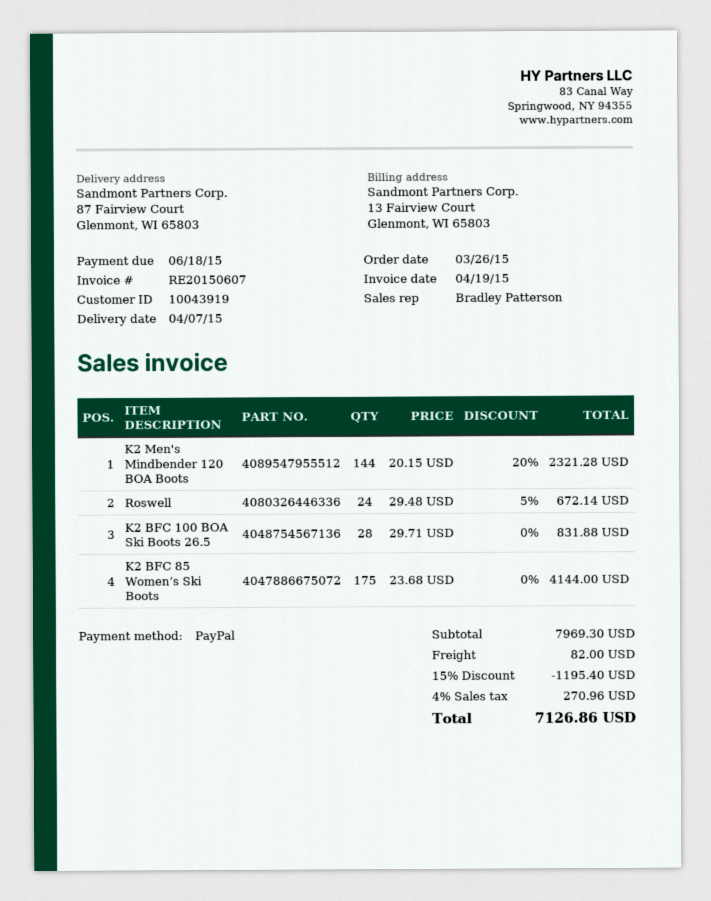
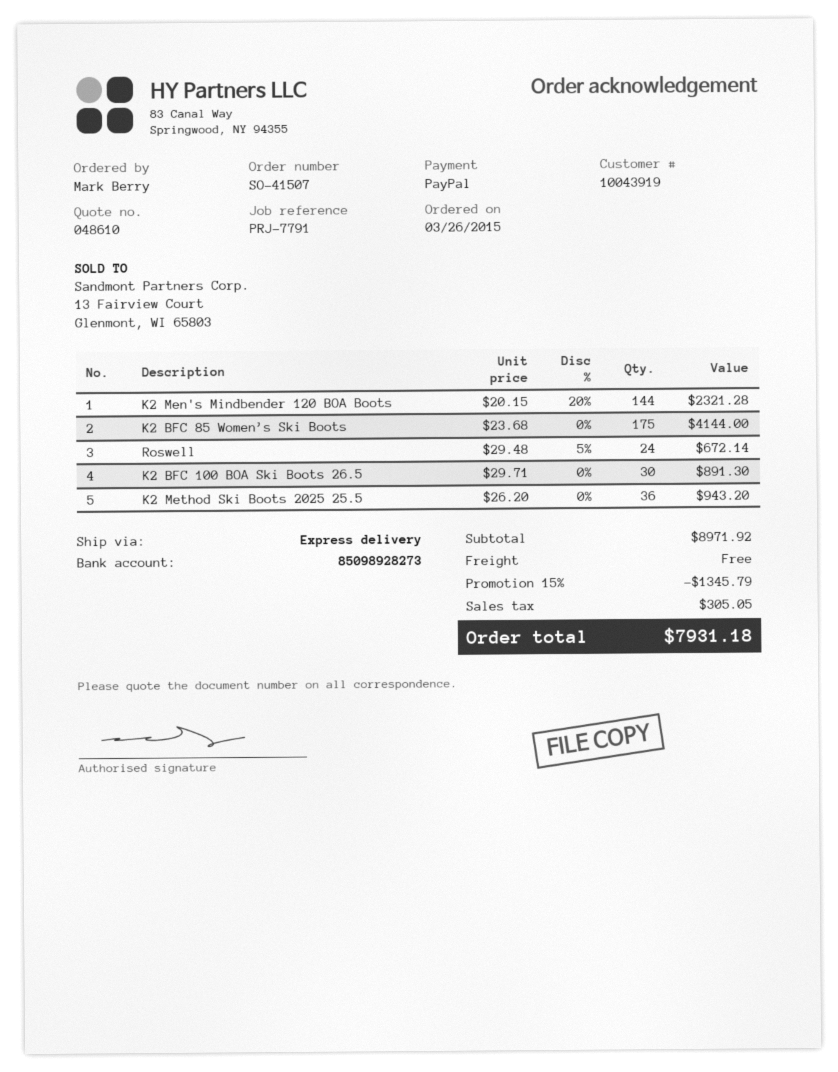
K2 BFC 100 BOA Ski Boots 26.5: 28 x 29.71 = 831.88 -> 30 x 29.71 = 891.30
K2 Method Ski Boots 2025 25.5: none -> 36 x 26.20 = 943.20
subtotal: 7969.30 -> 8971.92
discount: 15% = 1195.40 -> 15% = 1345.79
shipping: 82.00 -> 0.00
tax: 270.96 -> 305.05
total: 7126.86 -> 7931.18

